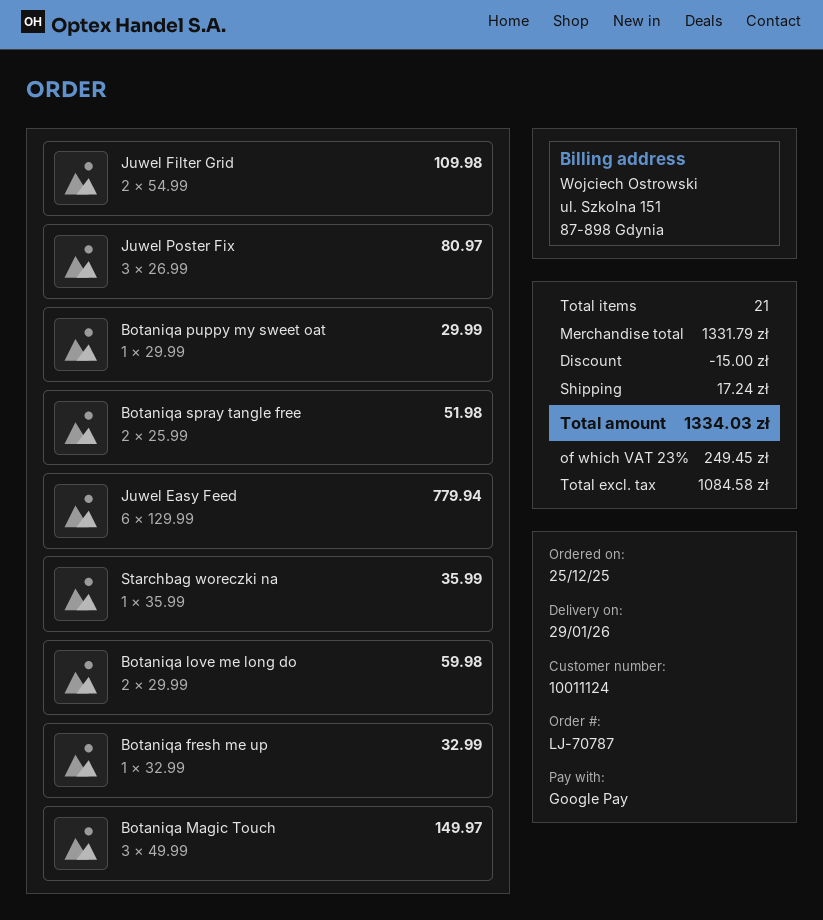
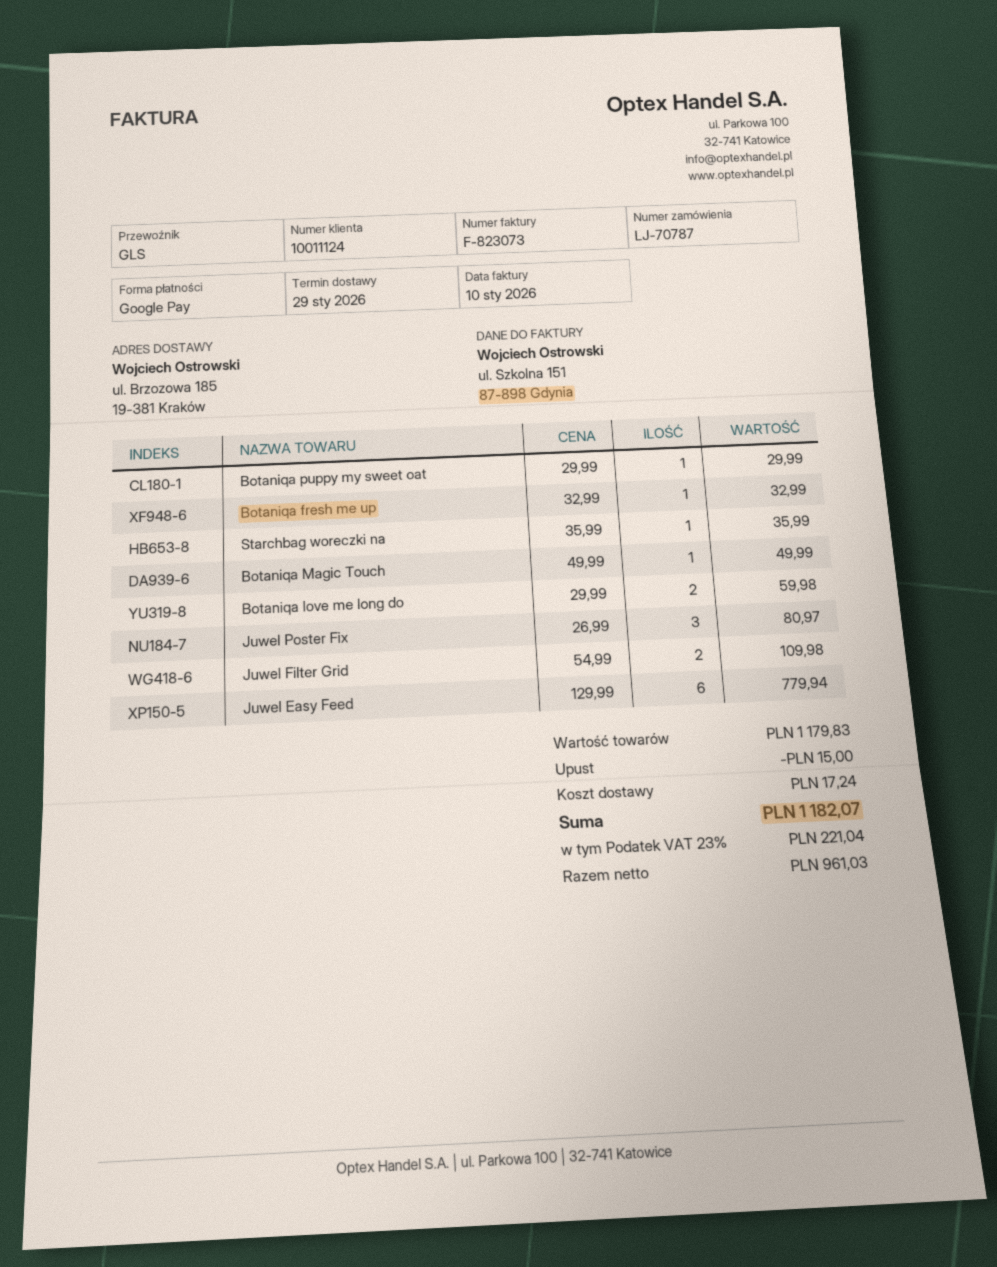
Botaniqa spray tangle free: 2 x 25.99 = 51.98 -> none
Botaniqa Magic Touch: 3 x 49.99 = 149.97 -> 1 x 49.99 = 49.99
subtotal: 1331.79 -> 1179.83
net: 1084.58 -> 961.03
tax: 23% = 249.45 -> 23% = 221.04
total: 1334.03 -> 1182.07

